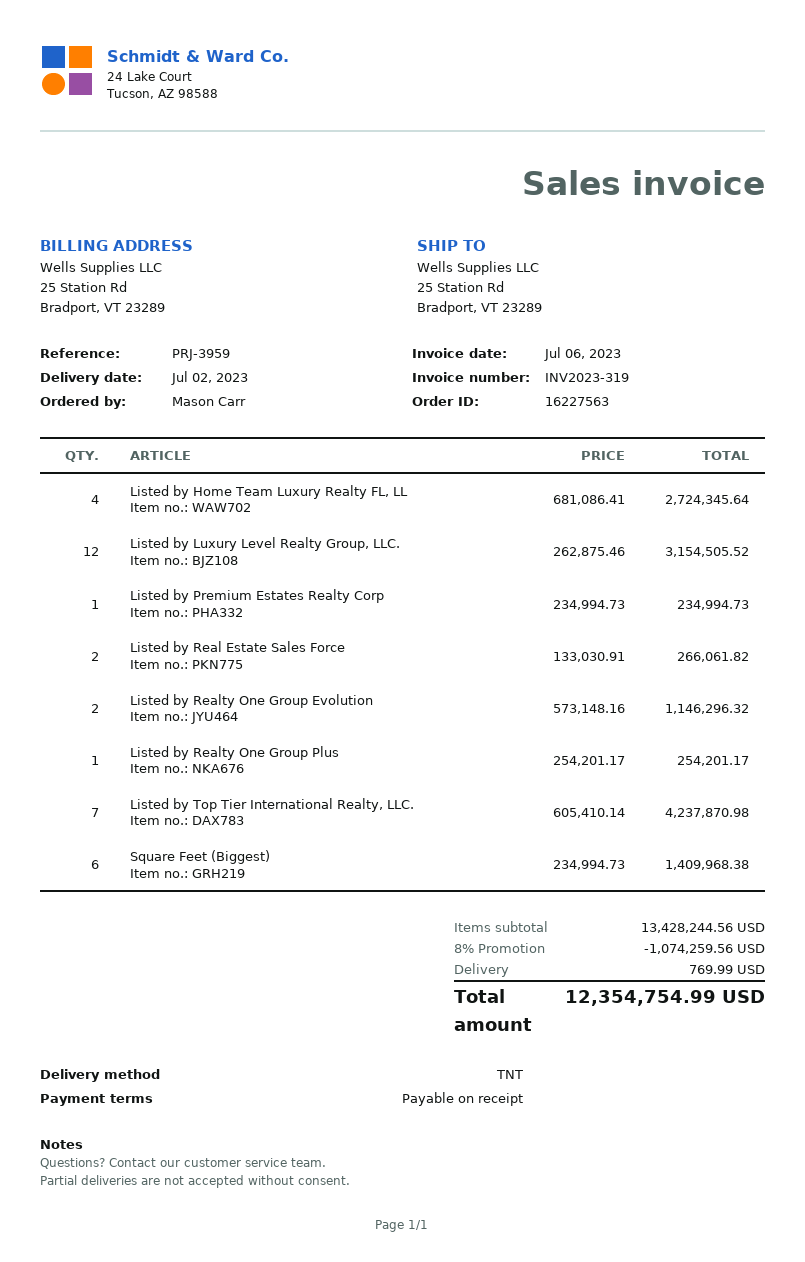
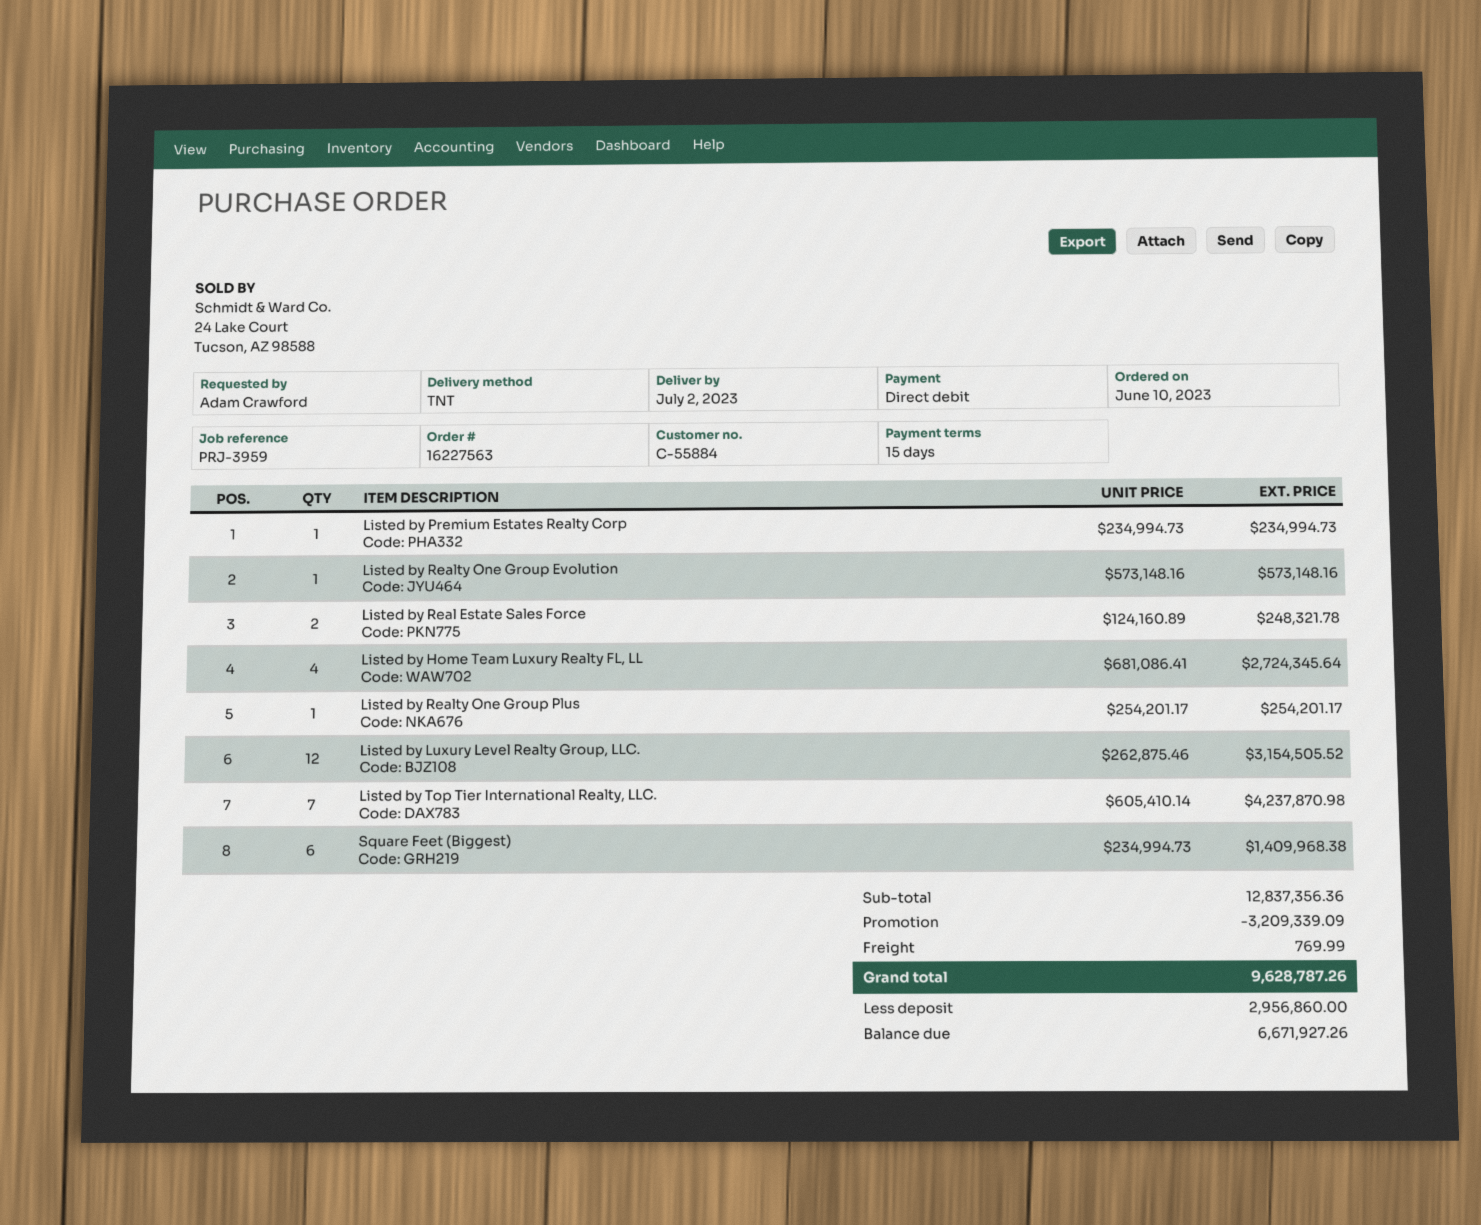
payment terms: on receipt -> 15 days
ordered by: Mason Carr -> Adam Crawford
Listed by Real Estate Sales Force: 2 x 133030.91 = 266061.82 -> 2 x 124160.89 = 248321.78
Listed by Realty One Group Evolution: 2 x 573148.16 = 1146296.32 -> 1 x 573148.16 = 573148.16
subtotal: 13428244.56 -> 12837356.36
discount: 1074259.56 -> 3209339.09
total: 12354754.99 -> 9628787.26

